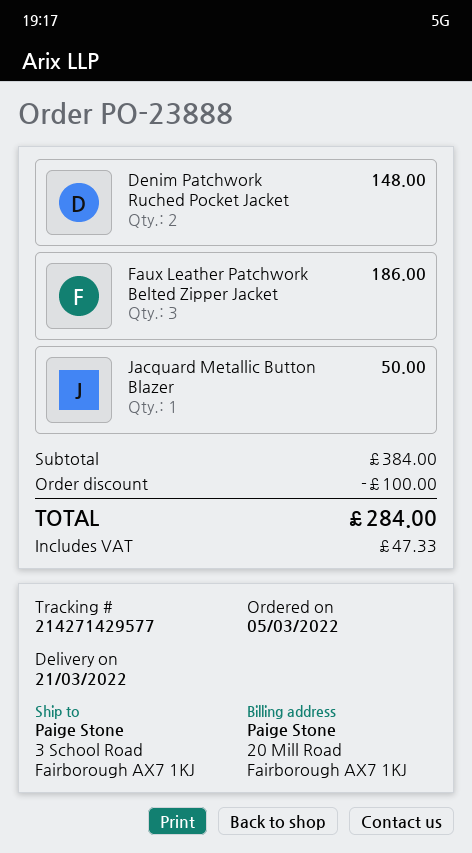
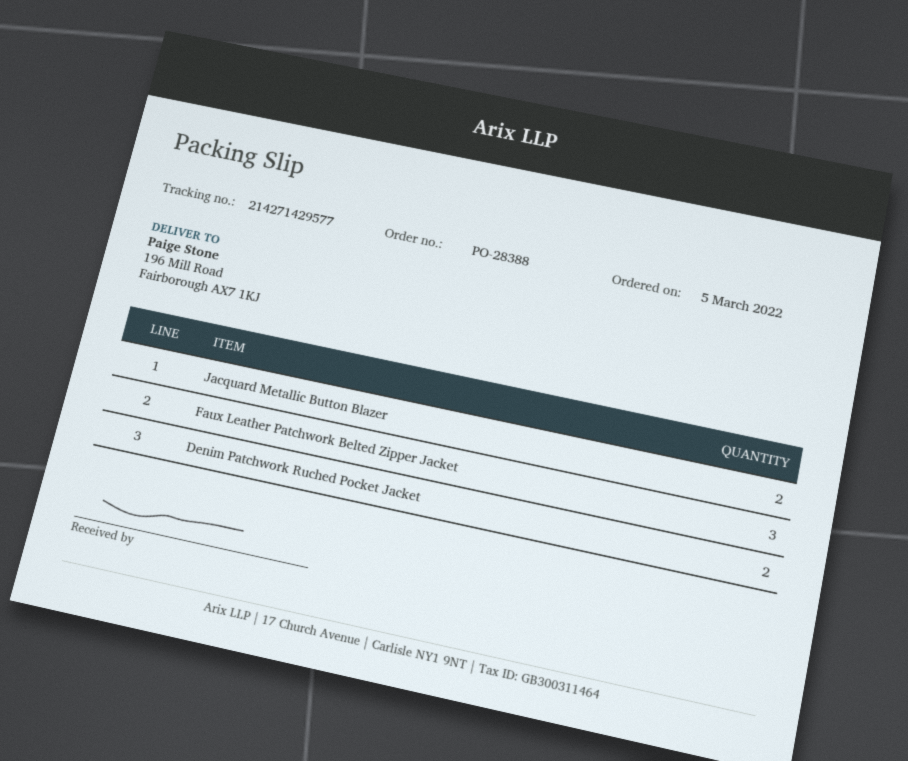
order number: PO-23888 -> PO-28388
ship to: 3 School Road, Fairborough AX7 1KJ -> 196 Mill Road, Fairborough AX7 1KJ
Jacquard Metallic Button Blazer: 1 -> 2

